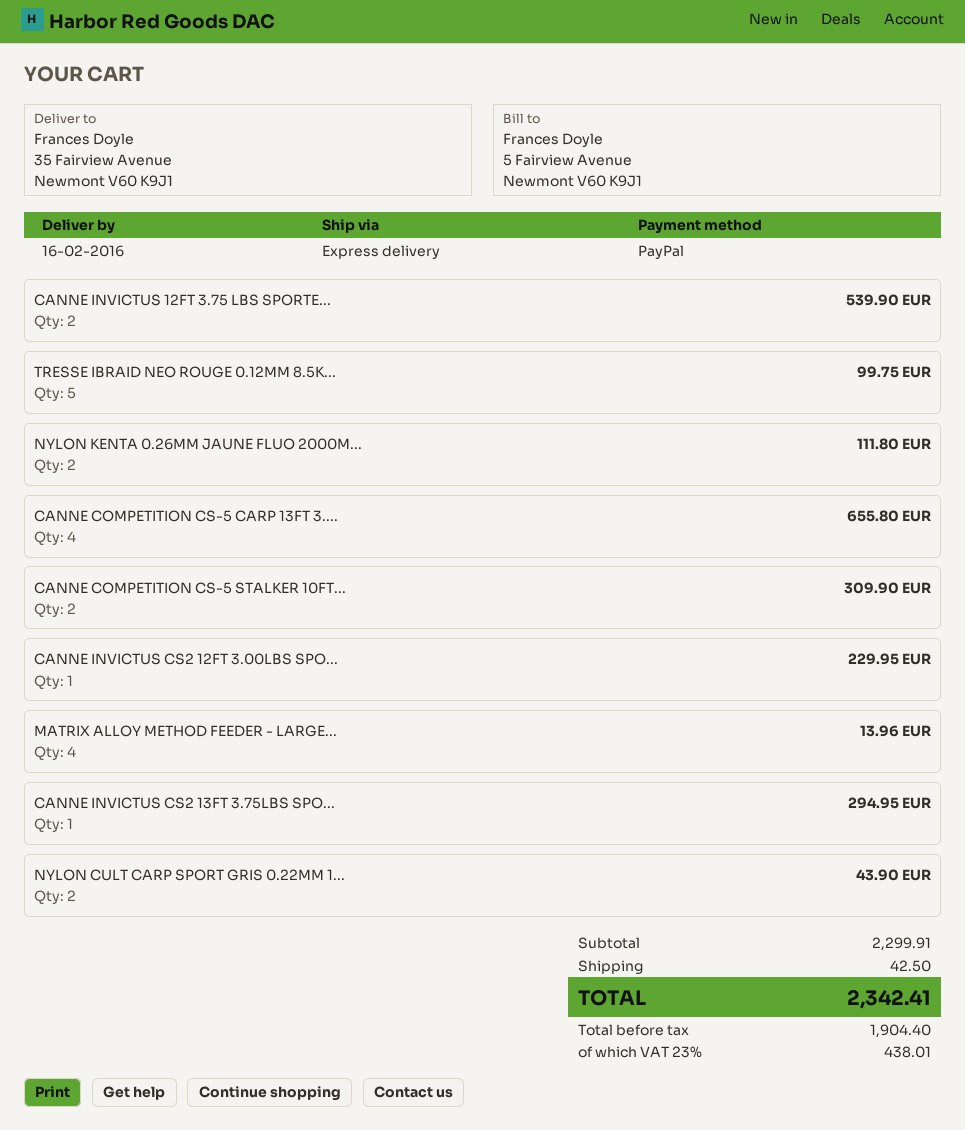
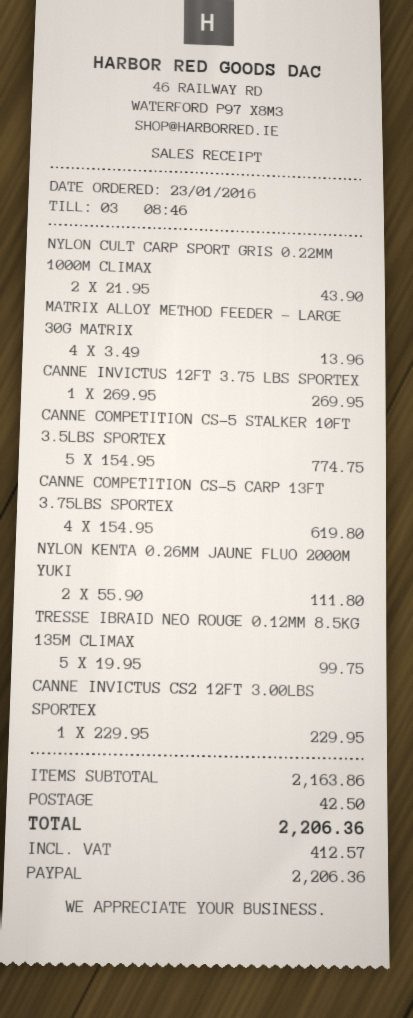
CANNE INVICTUS 12FT 3.75 LBS SPORTE...: 2 for 539.90 -> 1 for 269.95
CANNE COMPETITION CS-5 CARP 13FT 3....: 4 for 655.80 -> 4 for 619.80
CANNE COMPETITION CS-5 STALKER 10FT...: 2 for 309.90 -> 5 for 774.75
CANNE INVICTUS CS2 13FT 3.75LBS SPO...: 1 for 294.95 -> none
subtotal: 2299.91 -> 2163.86
tax: 438.01 -> 412.57
total: 2342.41 -> 2206.36

